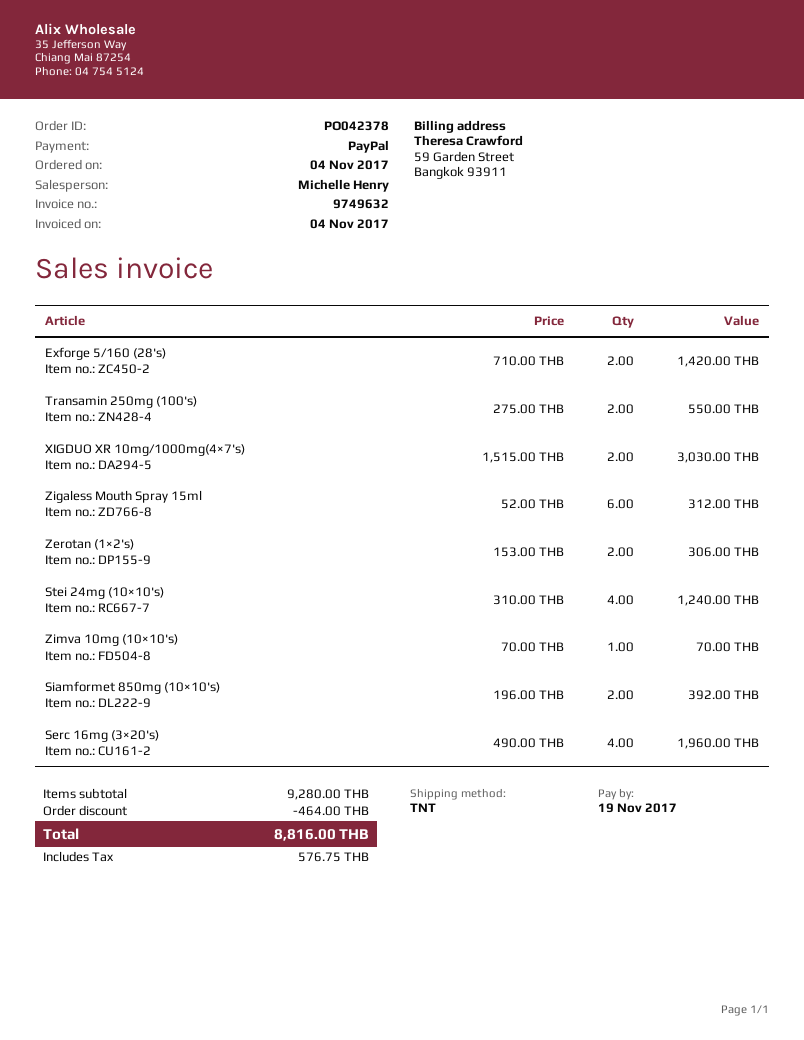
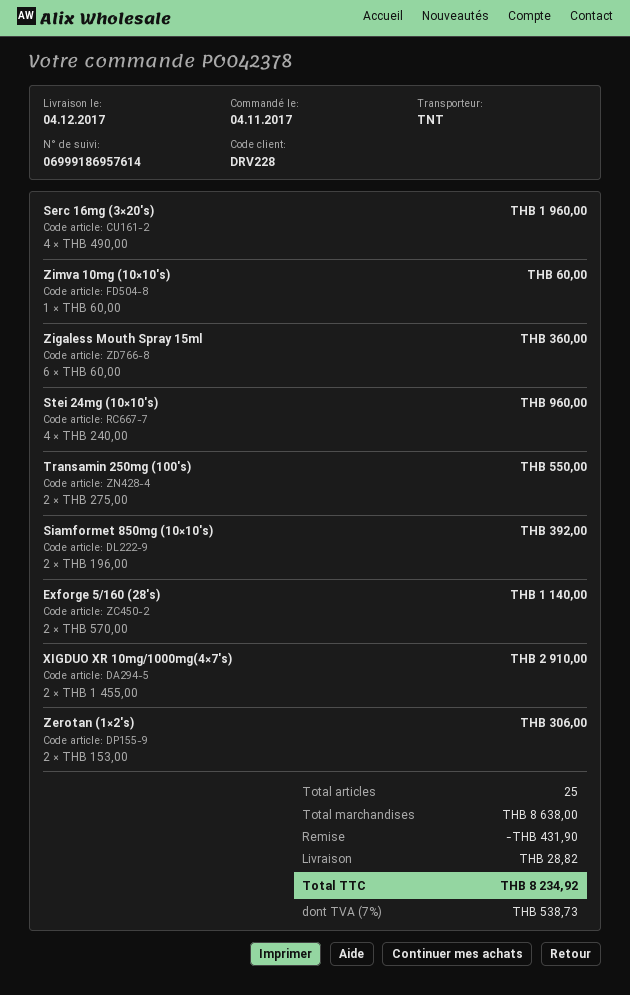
Exforge 5/160 (28's): 2 x 710.00 = 1420.00 -> 2 x 570.00 = 1140.00
XIGDUO XR 10mg/1000mg(4×7's): 2 x 1515.00 = 3030.00 -> 2 x 1455.00 = 2910.00
Zigaless Mouth Spray 15ml: 6 x 52.00 = 312.00 -> 6 x 60.00 = 360.00
Stei 24mg (10×10's): 4 x 310.00 = 1240.00 -> 4 x 240.00 = 960.00
Zimva 10mg (10×10's): 1 x 70.00 = 70.00 -> 1 x 60.00 = 60.00
subtotal: 9280.00 -> 8638.00
discount: 464.00 -> 431.90
shipping: none -> 28.82
tax: 576.75 -> 538.73
total: 8816.00 -> 8234.92

